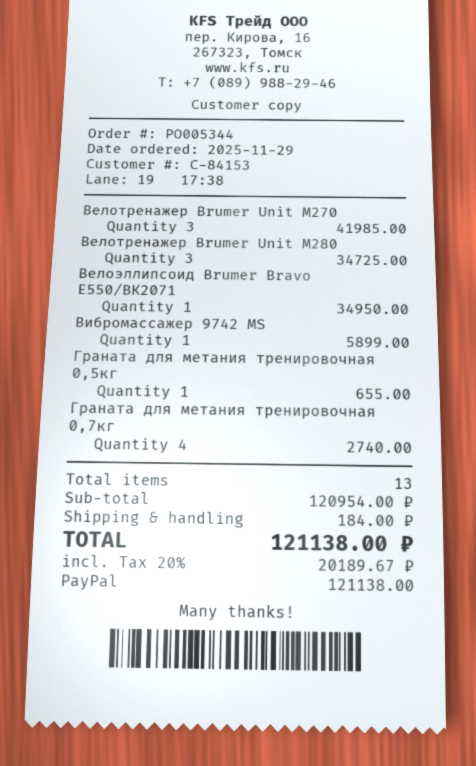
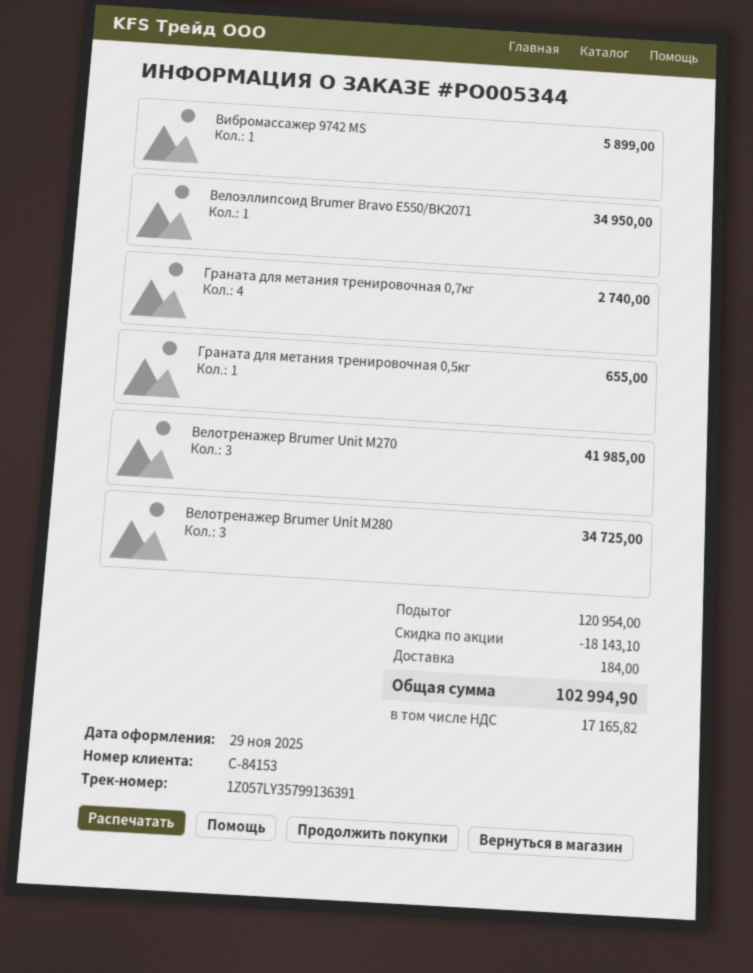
discount: none -> 18143.10
tax: 20189.67 -> 17165.82
total: 121138.00 -> 102994.90

